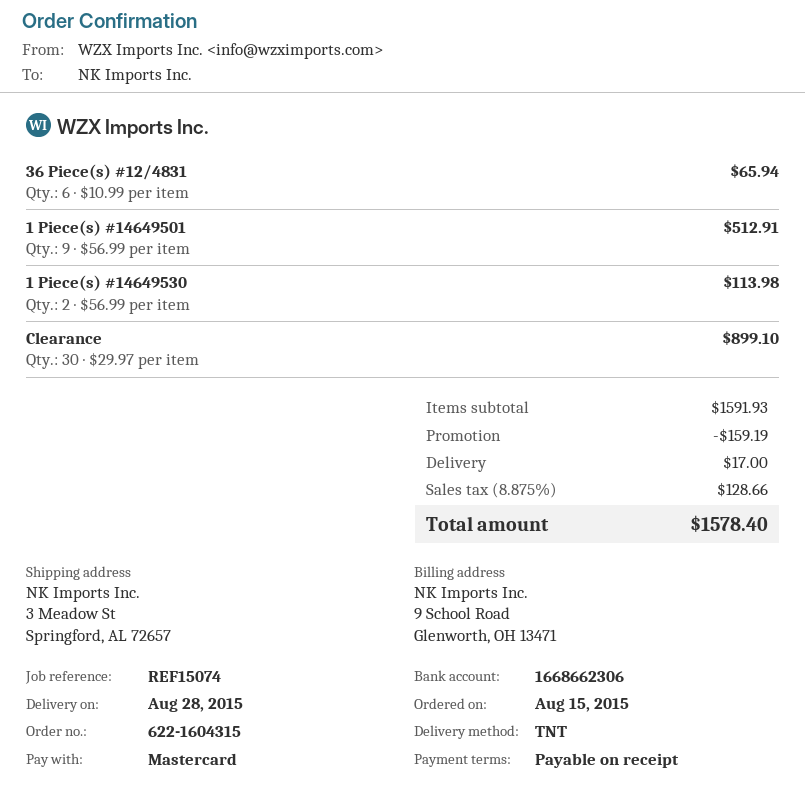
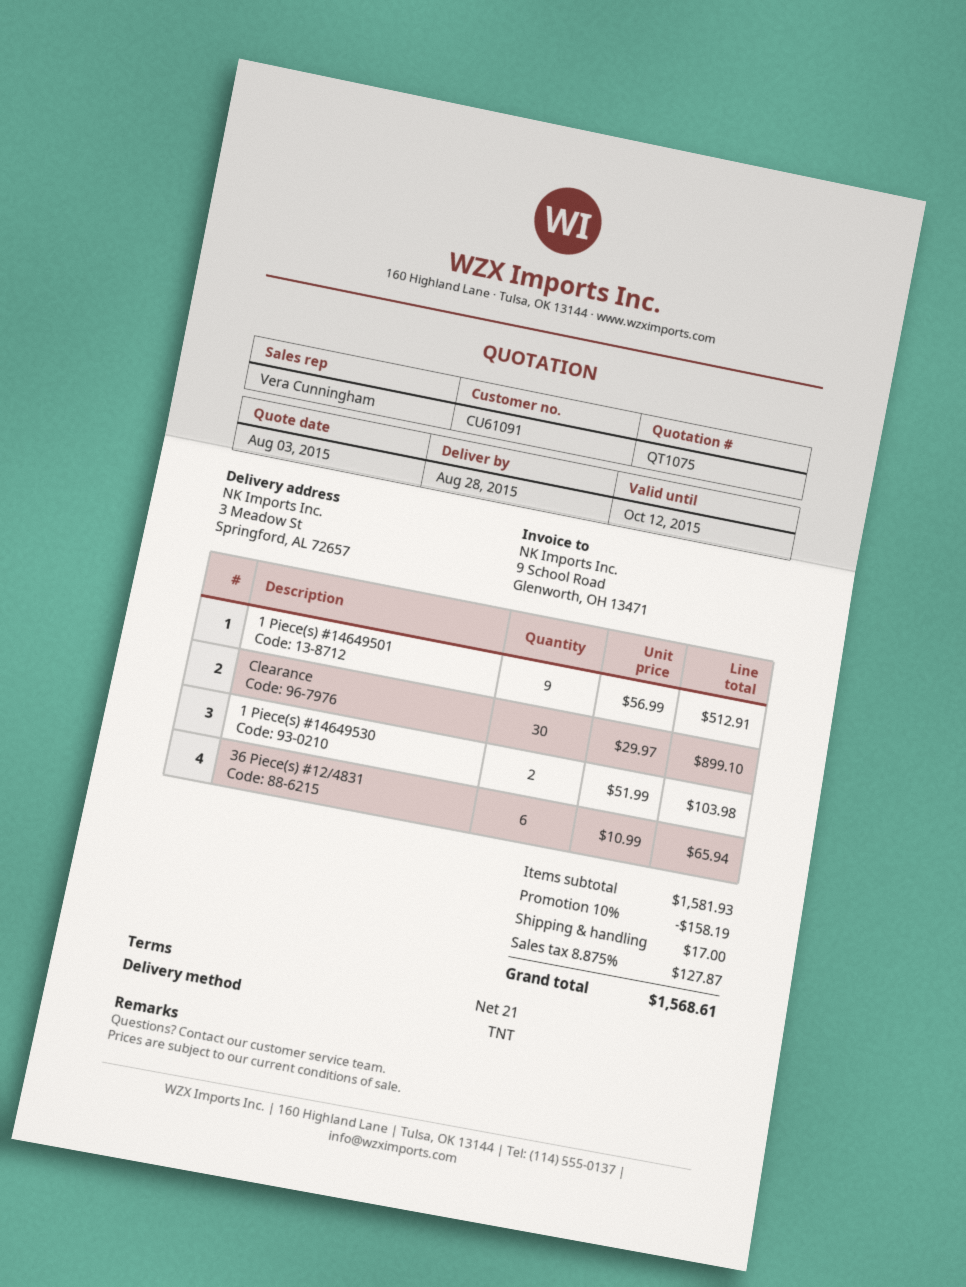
payment terms: on receipt -> 21 days
1 Piece(s) #14649530: 2 x 56.99 = 113.98 -> 2 x 51.99 = 103.98
subtotal: 1591.93 -> 1581.93
discount: 159.19 -> 158.19
tax: 8.875% = 128.66 -> 8.875% = 127.87
total: 1578.40 -> 1568.61

